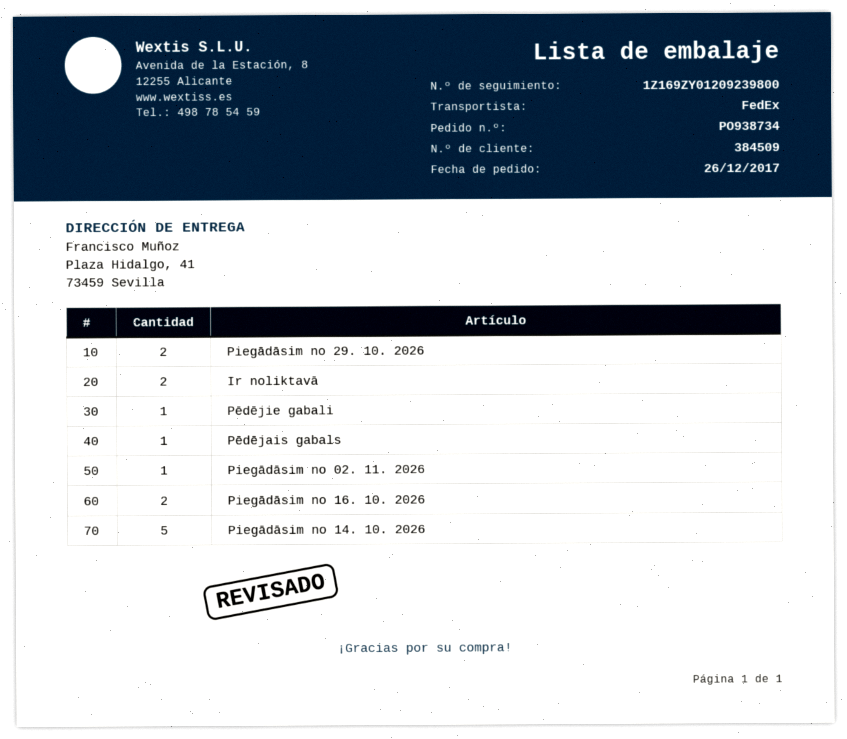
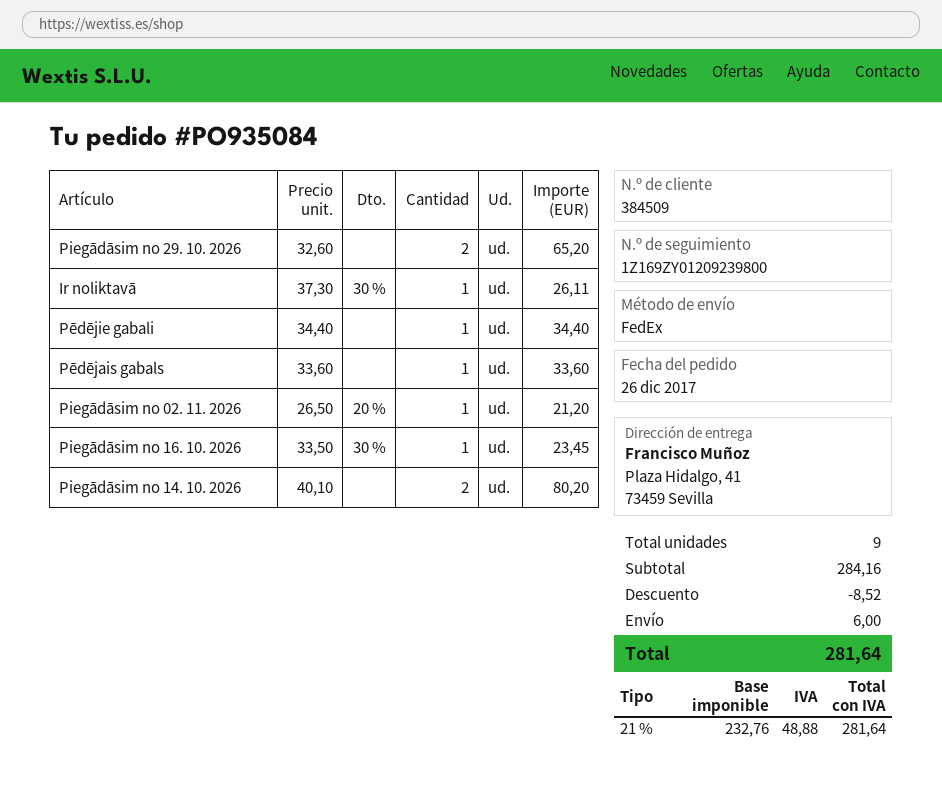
order number: PO938734 -> PO935084
Ir noliktavā: 2 -> 1
Piegādāsim no 16. 10. 2026: 2 -> 1
Piegādāsim no 14. 10. 2026: 5 -> 2

